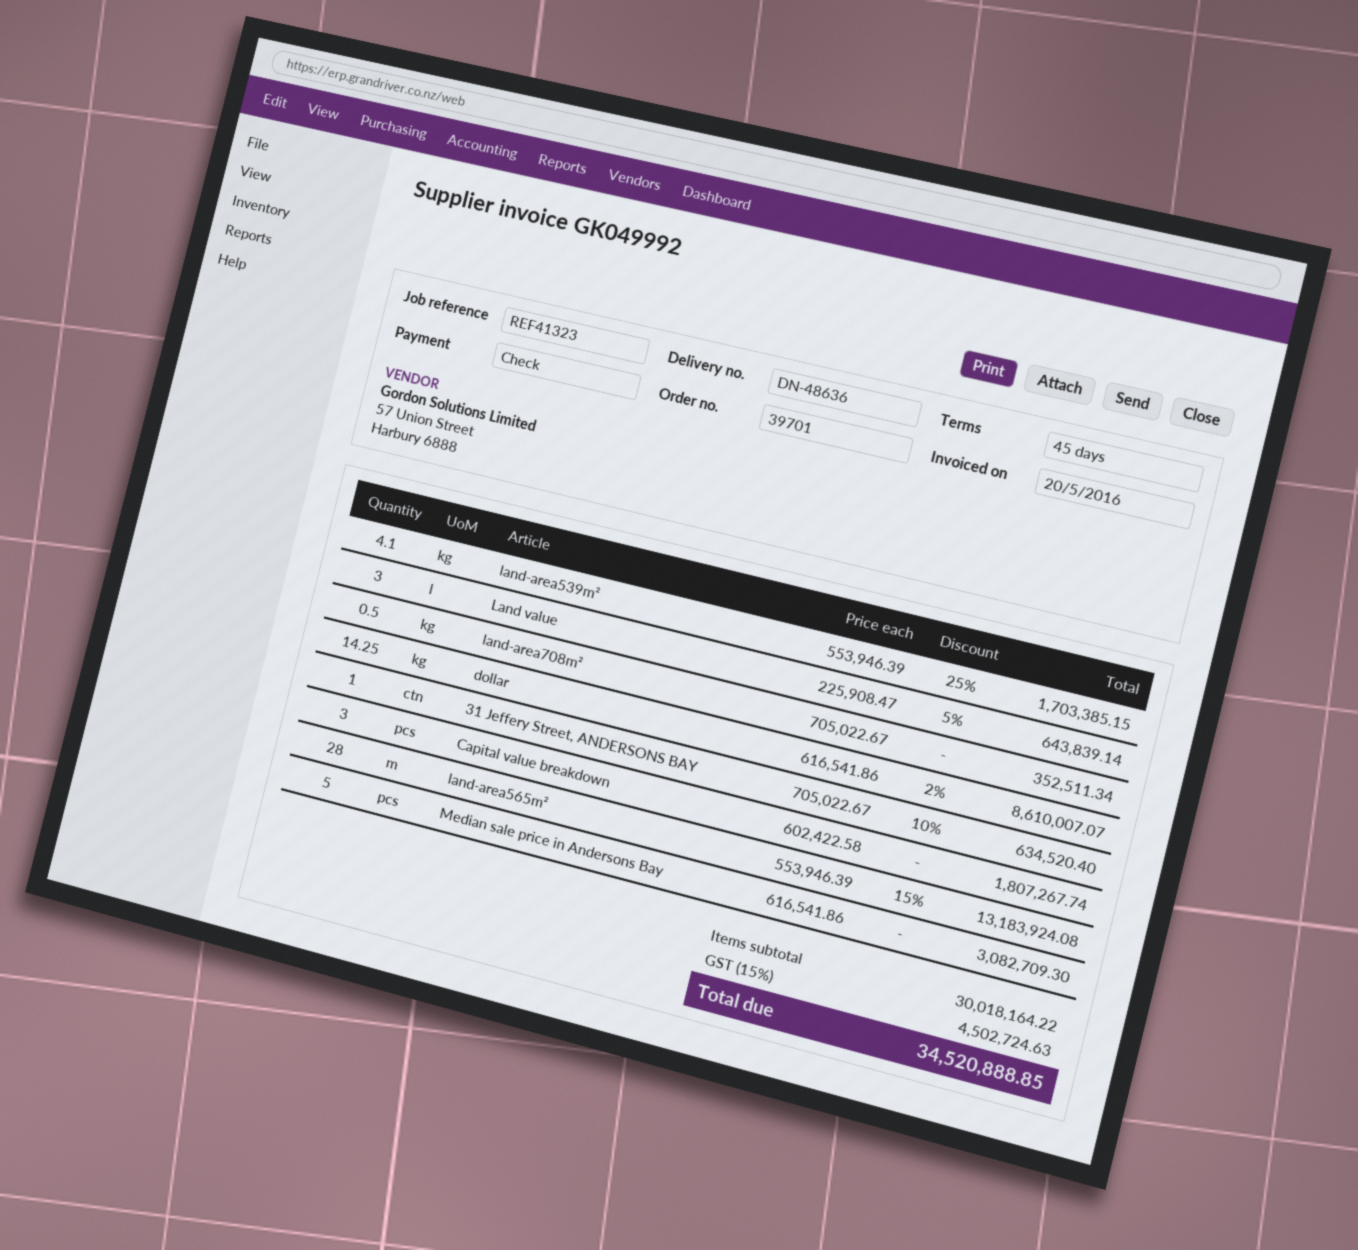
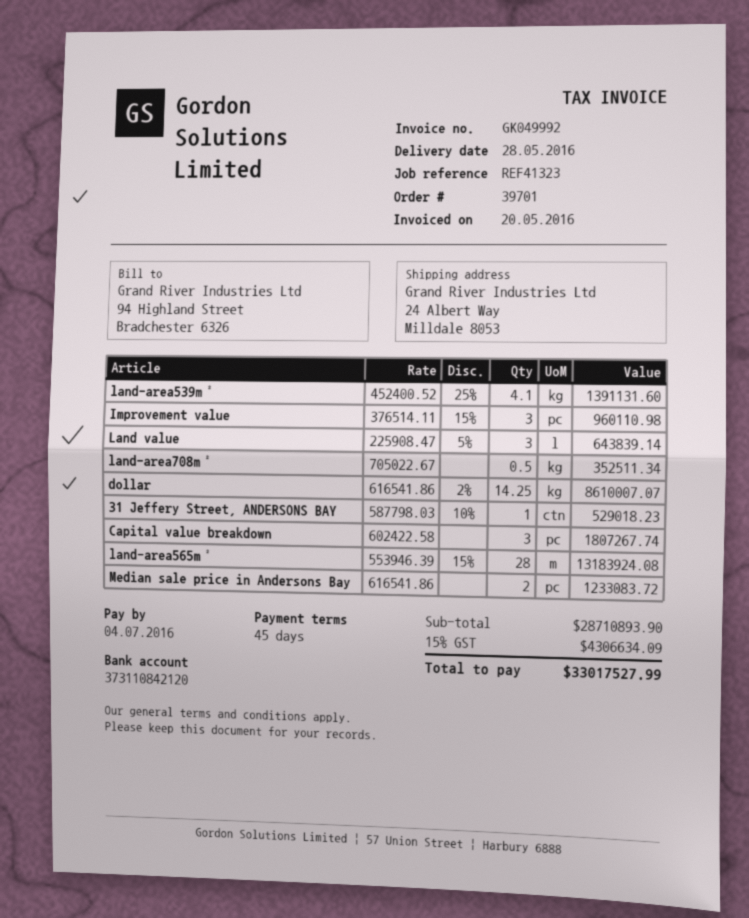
land-area539m²: 4.1 x 553946.39 - 25% = 1703385.15 -> 4.1 x 452400.52 - 25% = 1391131.60
31 Jeffery Street, ANDERSONS BAY: 1 x 705022.67 - 10% = 634520.40 -> 1 x 587798.03 - 10% = 529018.23
Median sale price in Andersons Bay: 5 x 616541.86 = 3082709.30 -> 2 x 616541.86 = 1233083.72
Improvement value: none -> 3 x 376514.11 - 15% = 960110.98
subtotal: 30018164.22 -> 28710893.90
tax: 15% = 4502724.63 -> 15% = 4306634.09
total: 34520888.85 -> 33017527.99

